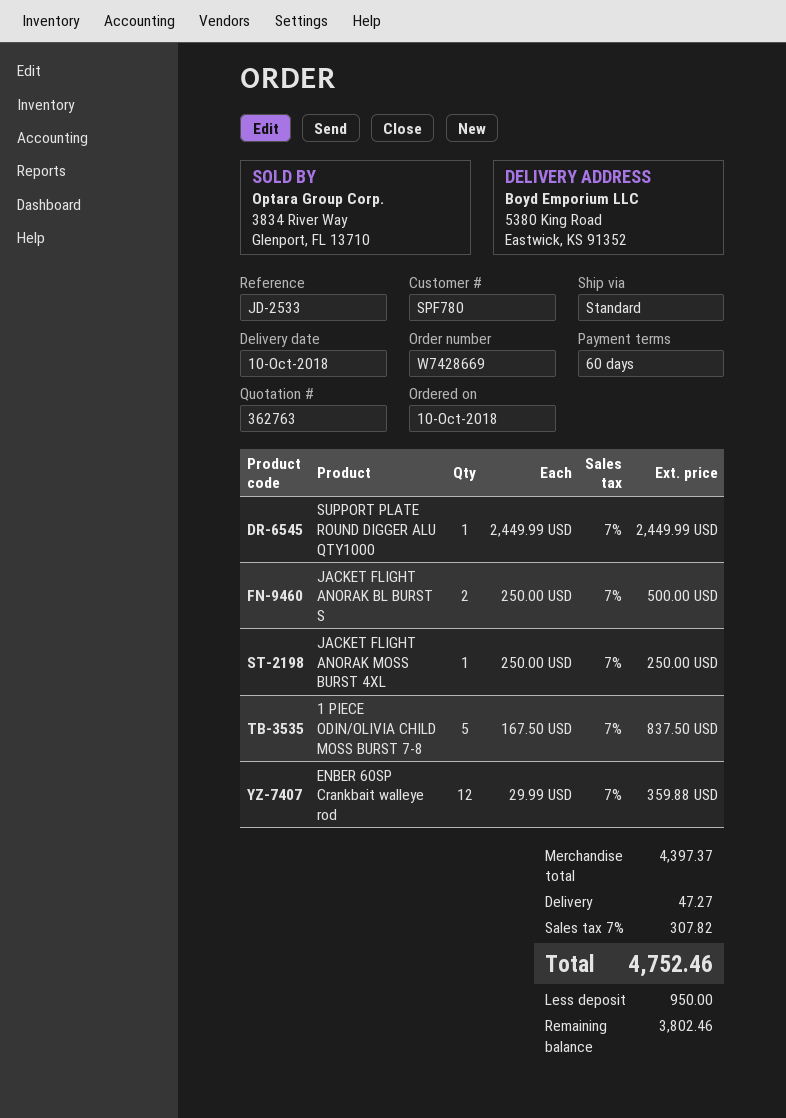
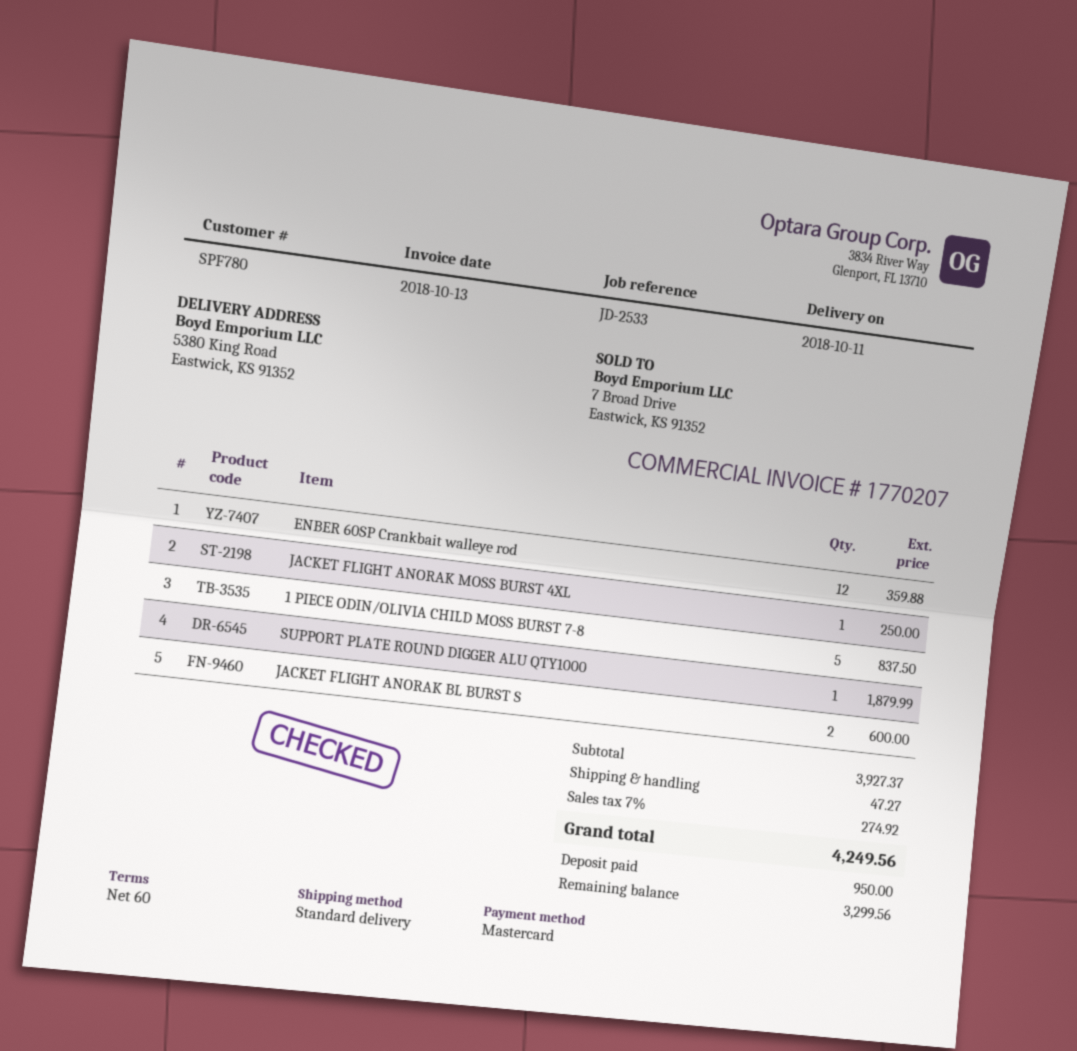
delivery date: 2018-10-10 -> 2018-10-11
SUPPORT PLATE ROUND DIGGER ALU QTY1000: 1 for 2449.99 -> 1 for 1879.99
JACKET FLIGHT ANORAK BL BURST S: 2 for 500.00 -> 2 for 600.00
subtotal: 4397.37 -> 3927.37
tax: 7% = 307.82 -> 7% = 274.92
total: 4752.46 -> 4249.56
balance: 3802.46 -> 3299.56

